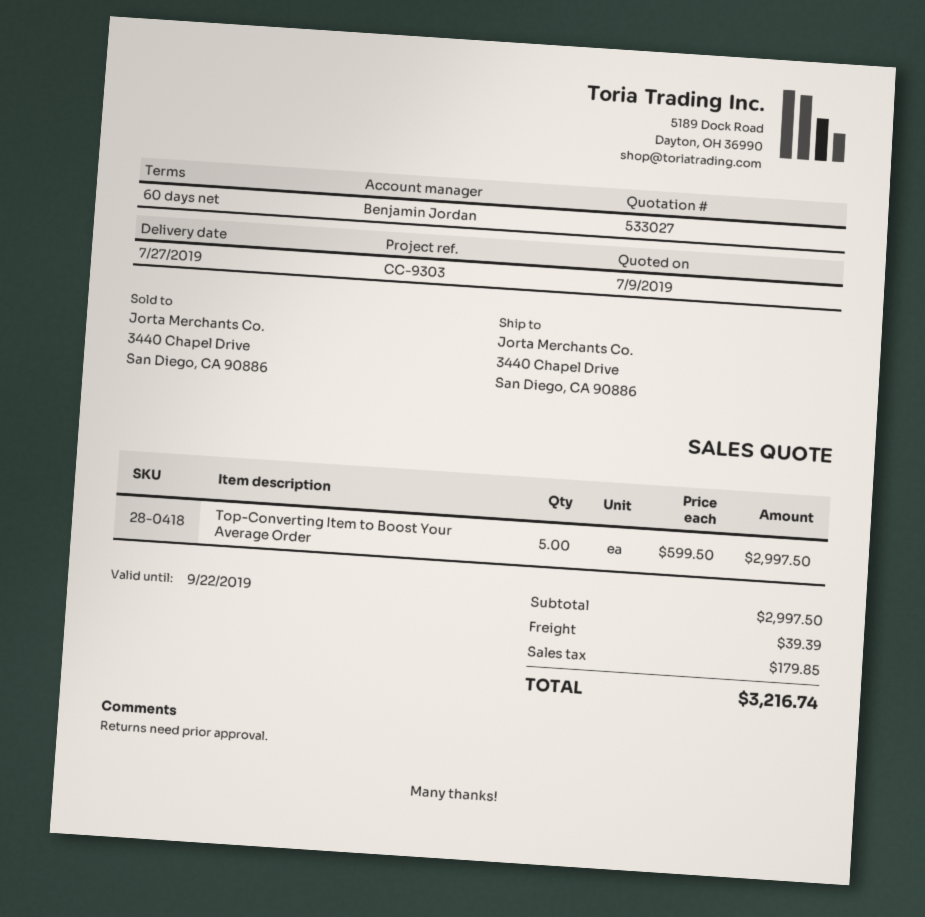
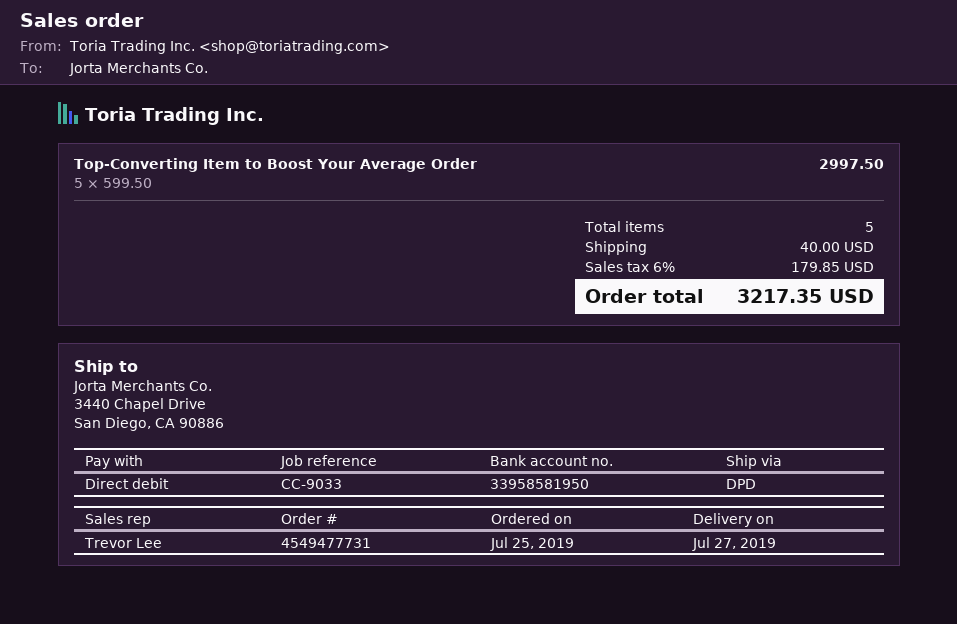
reference: CC-9303 -> CC-9033
sales rep: Benjamin Jordan -> Trevor Lee
shipping: 39.39 -> 40.00
total: 3216.74 -> 3217.35

